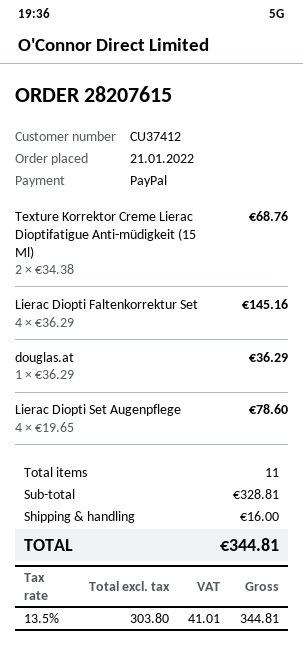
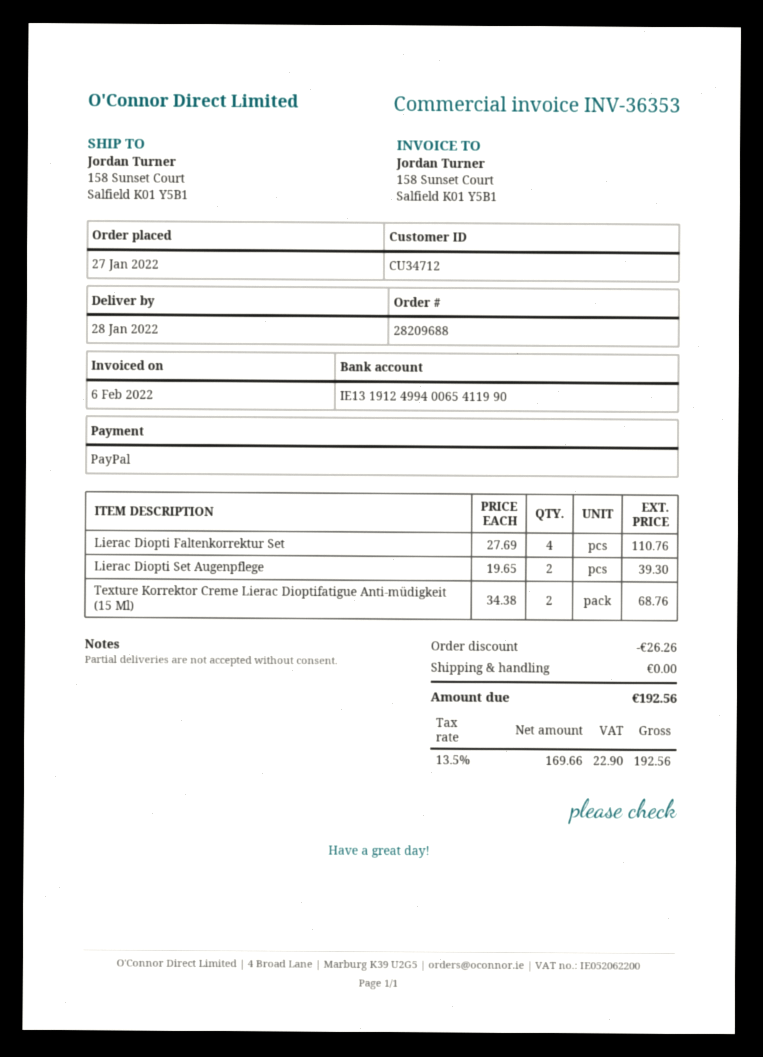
order number: 28207615 -> 28209688
order date: 2022-01-21 -> 2022-01-27
customer number: CU37412 -> CU34712
Lierac Diopti Faltenkorrektur Set: 4 x 36.29 = 145.16 -> 4 x 27.69 = 110.76
douglas.at: 1 x 36.29 = 36.29 -> none
Lierac Diopti Set Augenpflege: 4 x 19.65 = 78.60 -> 2 x 19.65 = 39.30
discount: none -> 26.26
shipping: 16.00 -> 0.00
net: 303.80 -> 169.66
tax: 13.5% = 41.01 -> 13.5% = 22.90
total: 344.81 -> 192.56

